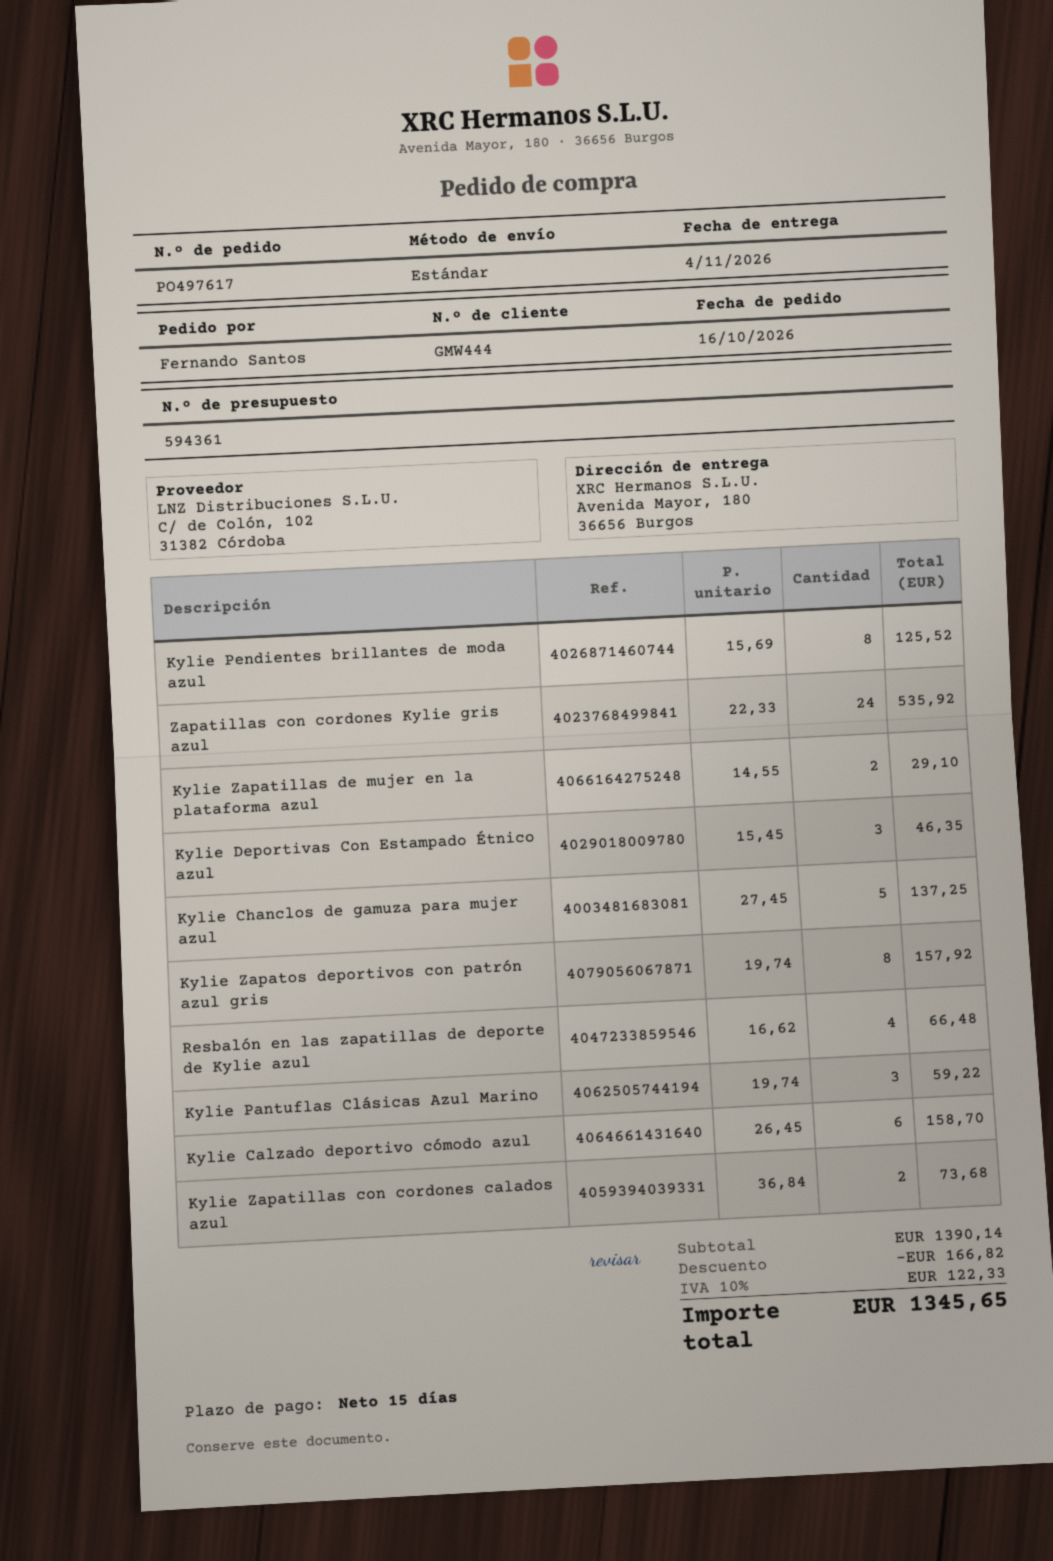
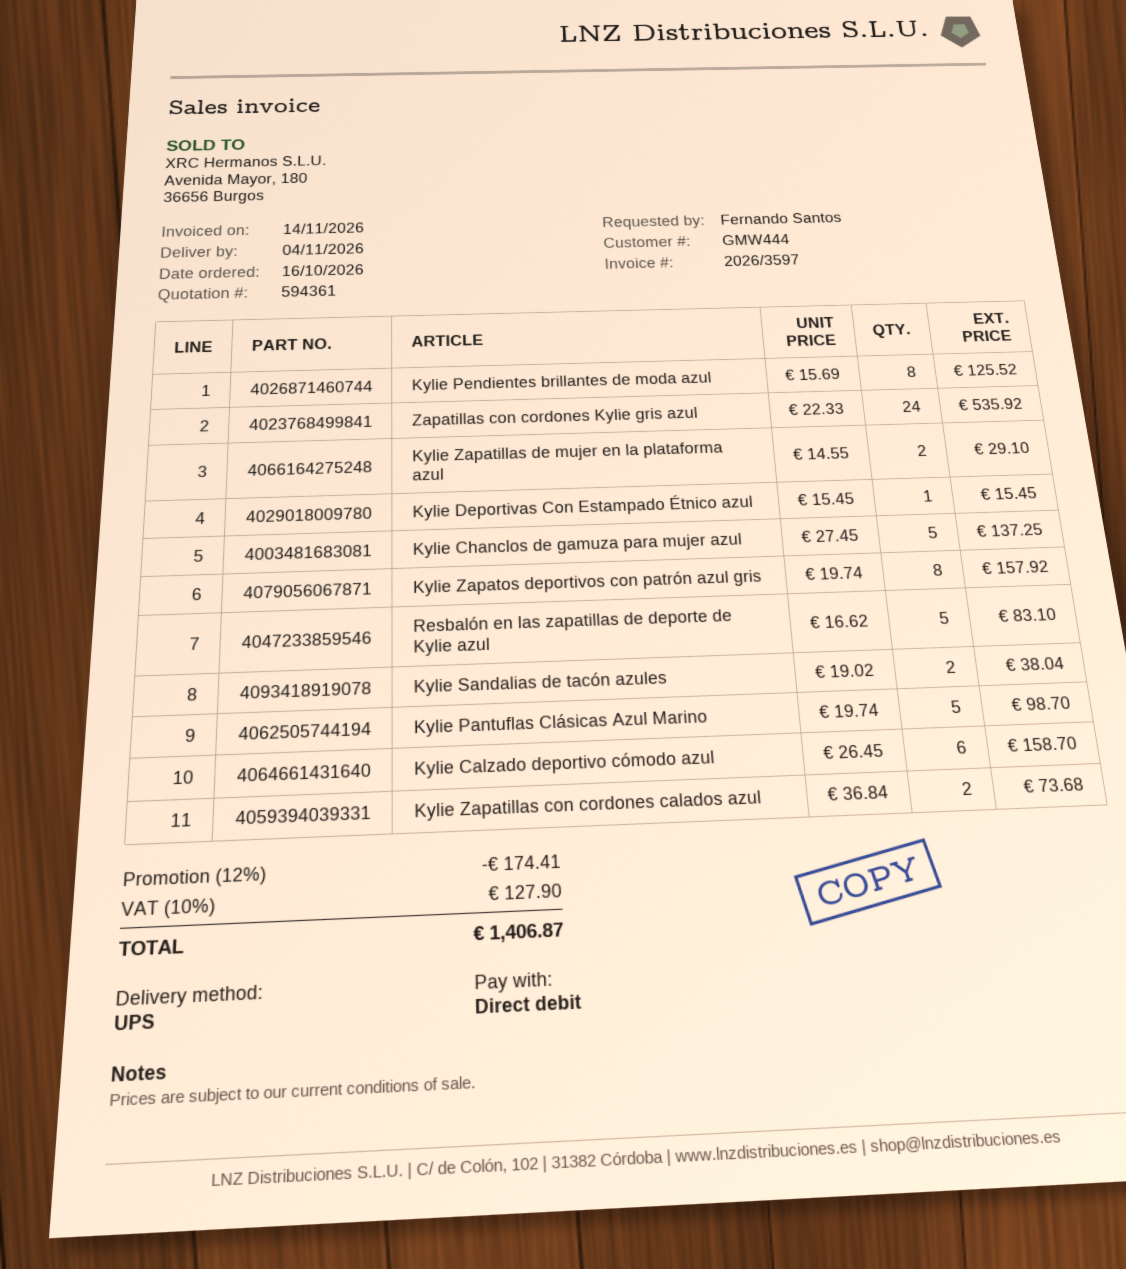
shipping method: standard -> UPS
Kylie Deportivas Con Estampado Étnico azul: 3 x 15.45 = 46.35 -> 1 x 15.45 = 15.45
Resbalón en las zapatillas de deporte de Kylie azul: 4 x 16.62 = 66.48 -> 5 x 16.62 = 83.10
Kylie Pantuflas Clásicas Azul Marino: 3 x 19.74 = 59.22 -> 5 x 19.74 = 98.70
Kylie Sandalias de tacón azules: none -> 2 x 19.02 = 38.04
discount: 166.82 -> 174.41
tax: 10% = 122.33 -> 10% = 127.90
total: 1345.65 -> 1406.87

